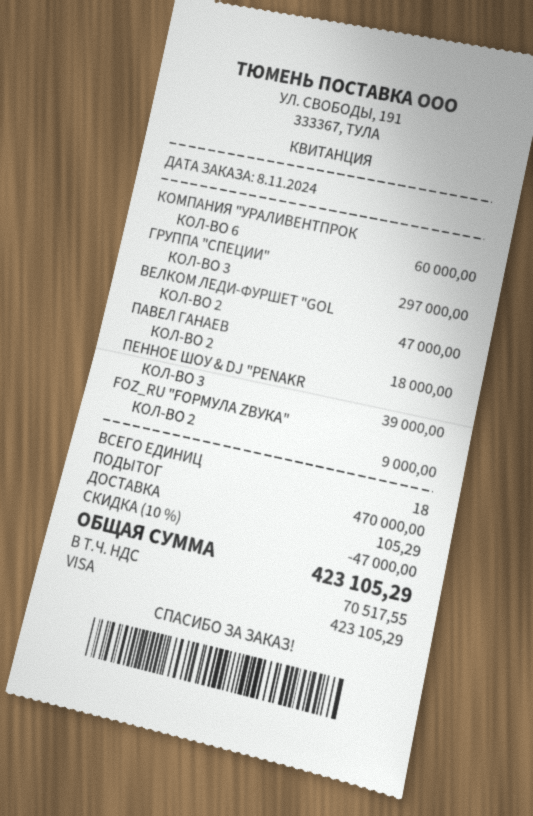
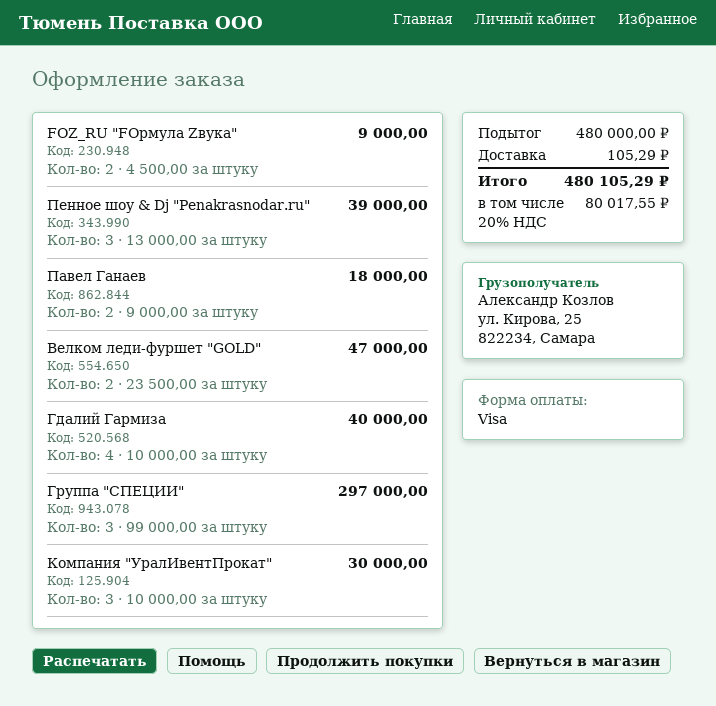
КОМПАНИЯ "УРАЛИВЕНТПРОК: 6 for 60000.00 -> 3 for 30000.00
Гдалий Гармиза: none -> 4 for 40000.00
subtotal: 470000.00 -> 480000.00
discount: 10% = 47000.00 -> none
tax: 70517.55 -> 80017.55
total: 423105.29 -> 480105.29

